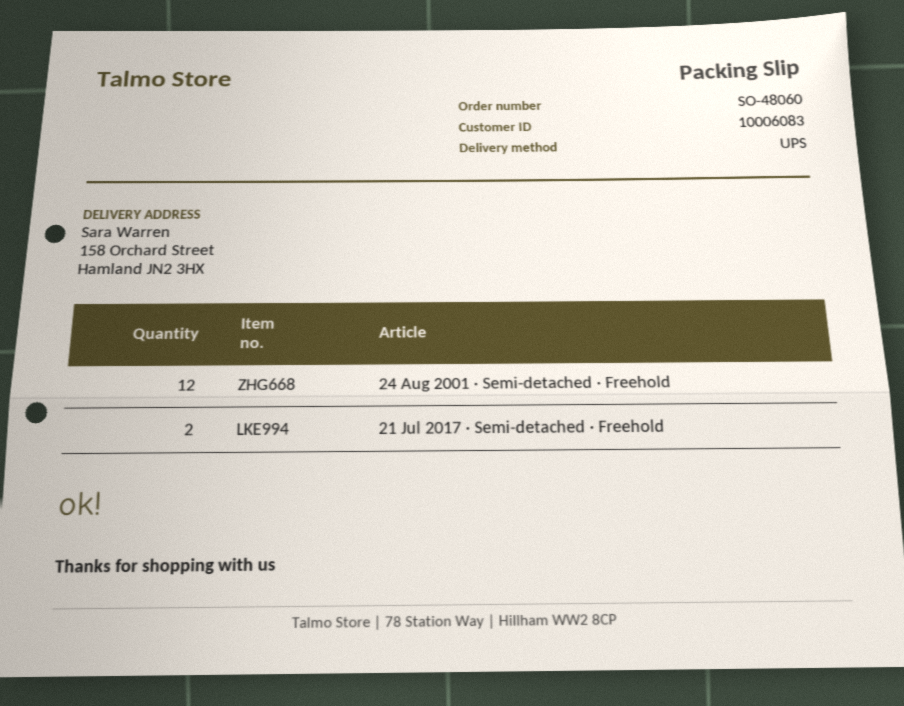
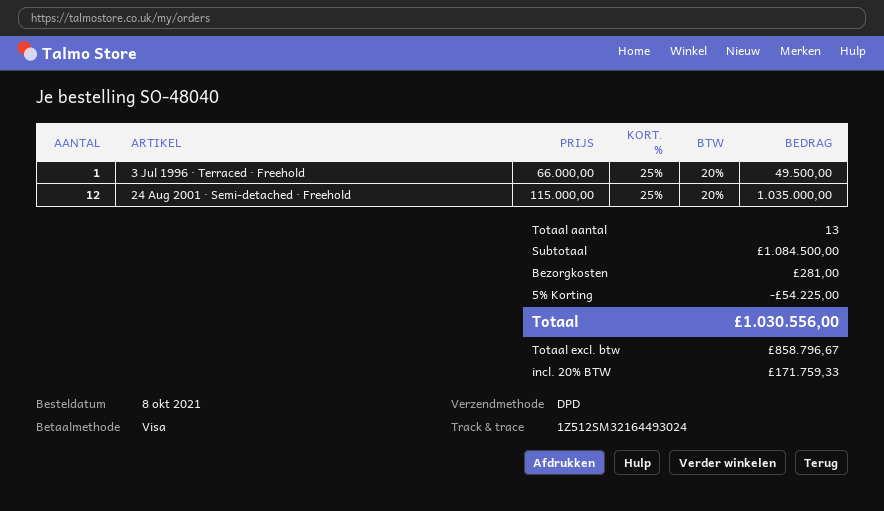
order number: SO-48060 -> SO-48040
shipping method: UPS -> DPD
21 Jul 2017 · Semi-detached · Freehold: 2 -> none
3 Jul 1996 · Terraced · Freehold: none -> 1

